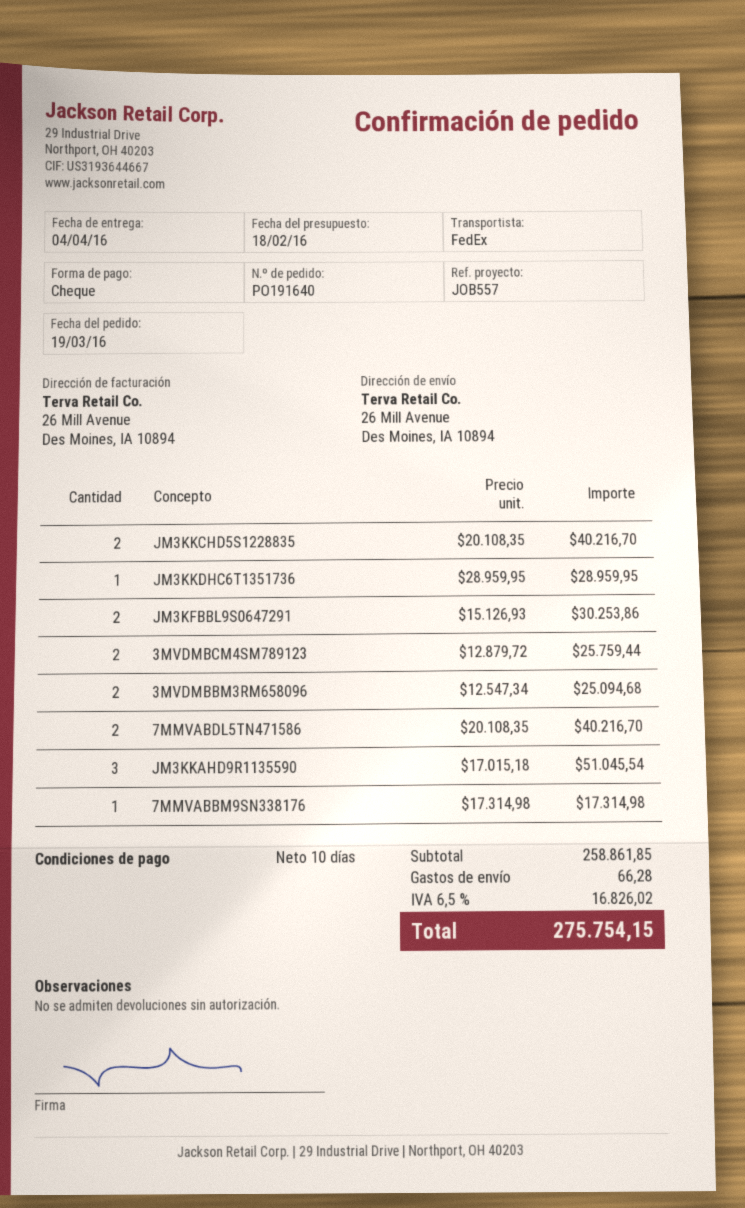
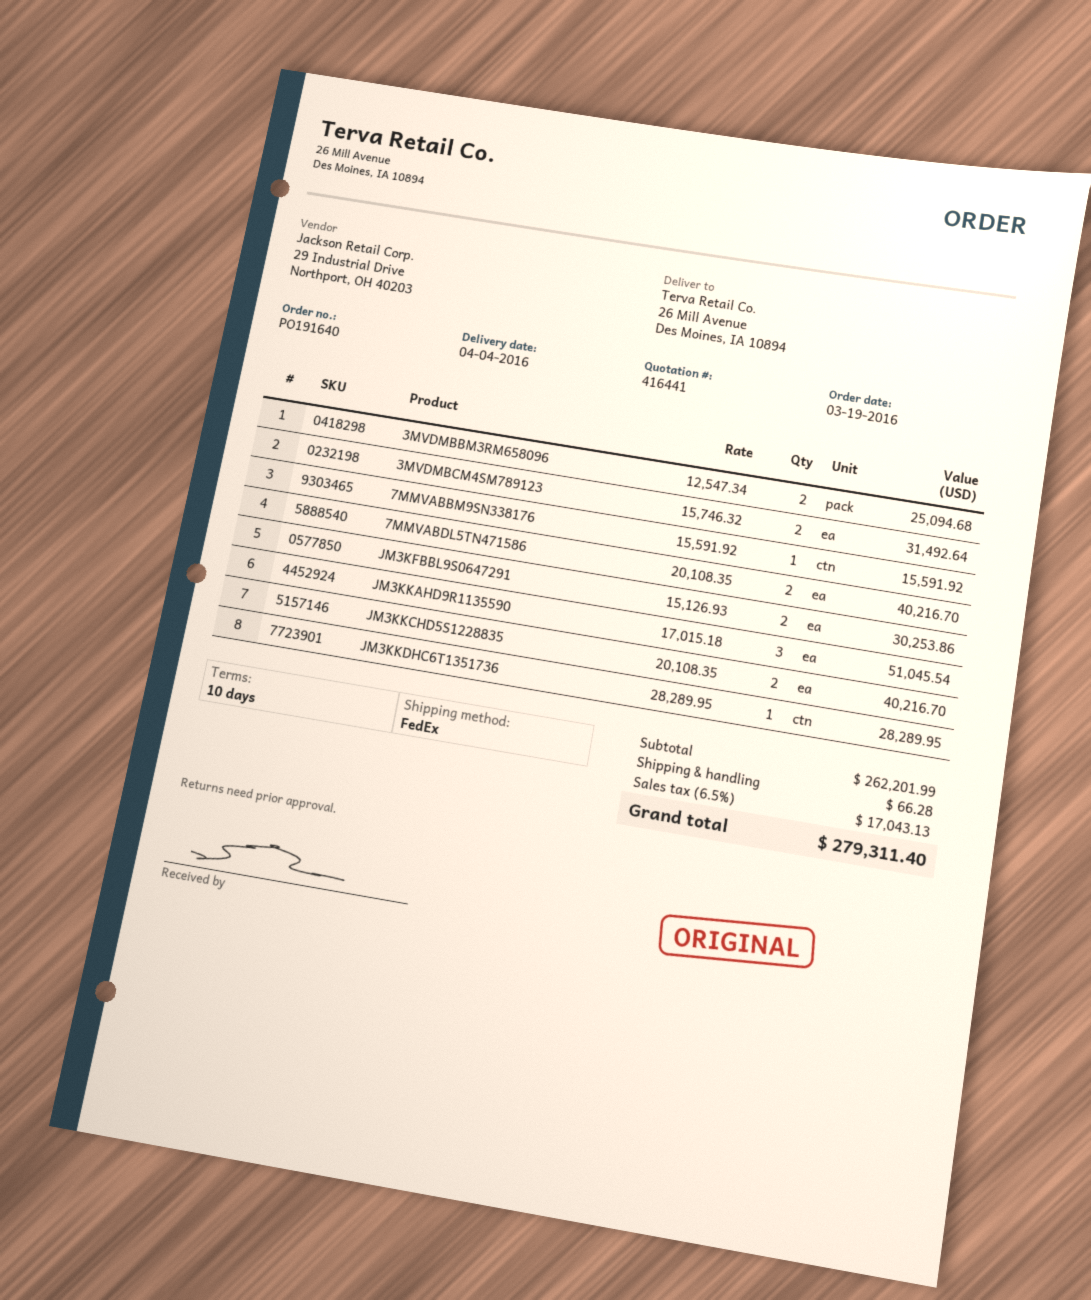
JM3KKDHC6T1351736: 1 x 28959.95 = 28959.95 -> 1 x 28289.95 = 28289.95
3MVDMBCM4SM789123: 2 x 12879.72 = 25759.44 -> 2 x 15746.32 = 31492.64
7MMVABBM9SN338176: 1 x 17314.98 = 17314.98 -> 1 x 15591.92 = 15591.92
subtotal: 258861.85 -> 262201.99
tax: 6.5% = 16826.02 -> 6.5% = 17043.13
total: 275754.15 -> 279311.40

